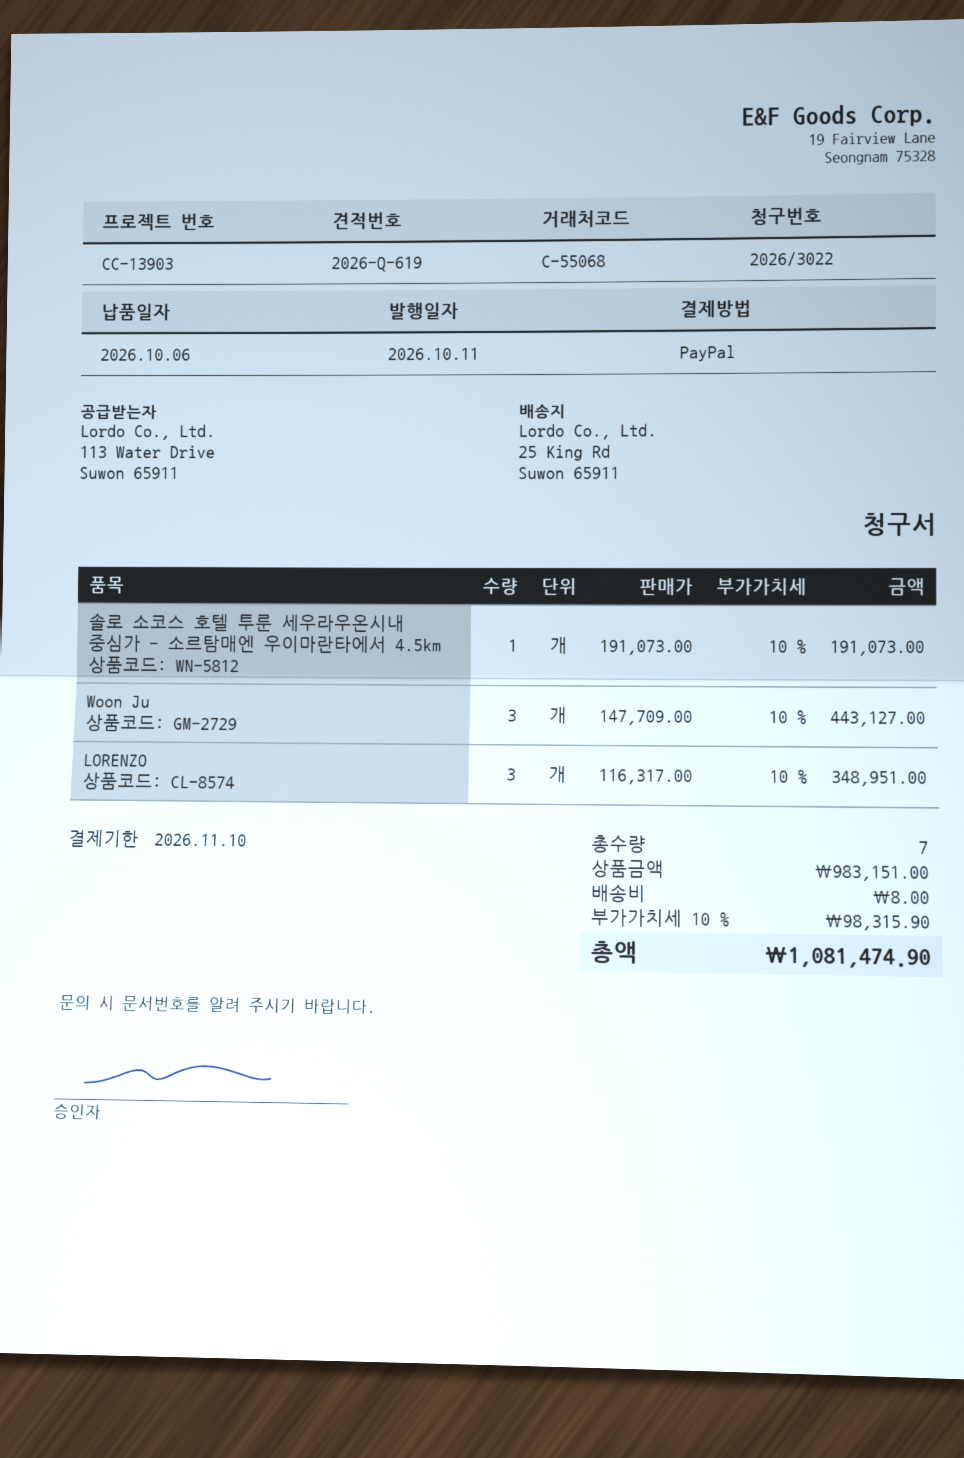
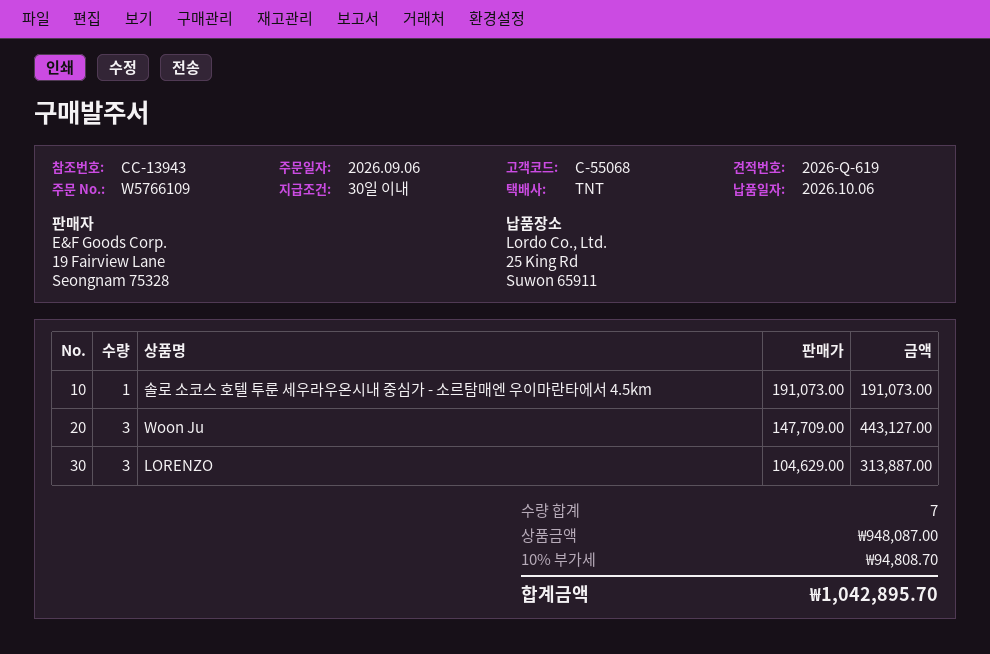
reference: CC-13903 -> CC-13943
LORENZO: 3 x 116317.00 = 348951.00 -> 3 x 104629.00 = 313887.00
subtotal: 983151.00 -> 948087.00
shipping: 8.00 -> none
tax: 10% = 98315.90 -> 10% = 94808.70
total: 1081474.90 -> 1042895.70

